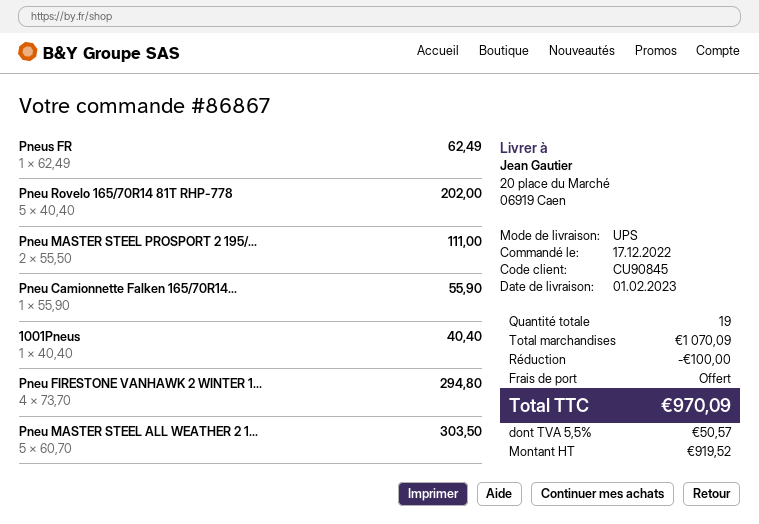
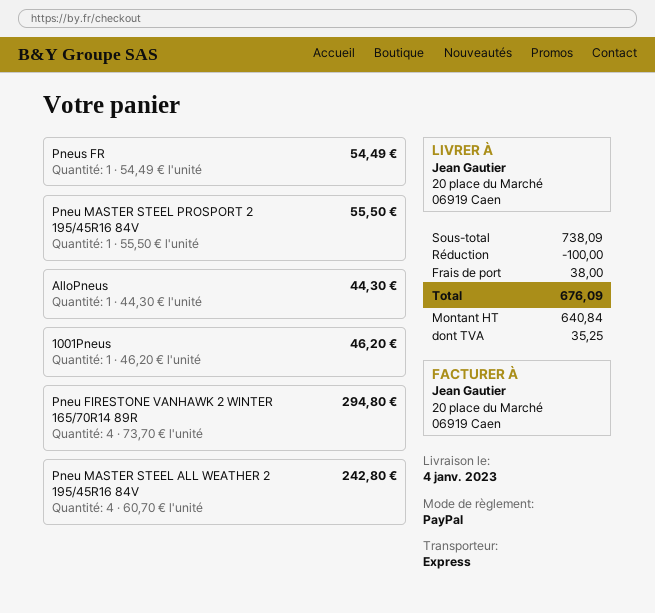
delivery date: 2023-02-01 -> 2023-01-04
shipping method: UPS -> express
Pneus FR: 1 x 62.49 = 62.49 -> 1 x 54.49 = 54.49
Pneu Rovelo 165/70R14 81T RHP-778: 5 x 40.40 = 202.00 -> none
Pneu MASTER STEEL PROSPORT 2 195/...: 2 x 55.50 = 111.00 -> 1 x 55.50 = 55.50
Pneu Camionnette Falken 165/70R14...: 1 x 55.90 = 55.90 -> none
1001Pneus: 1 x 40.40 = 40.40 -> 1 x 46.20 = 46.20
Pneu MASTER STEEL ALL WEATHER 2 1...: 5 x 60.70 = 303.50 -> 4 x 60.70 = 242.80
AlloPneus: none -> 1 x 44.30 = 44.30
subtotal: 1070.09 -> 738.09
shipping: 0.00 -> 38.00
net: 919.52 -> 640.84
tax: 50.57 -> 35.25
total: 970.09 -> 676.09

